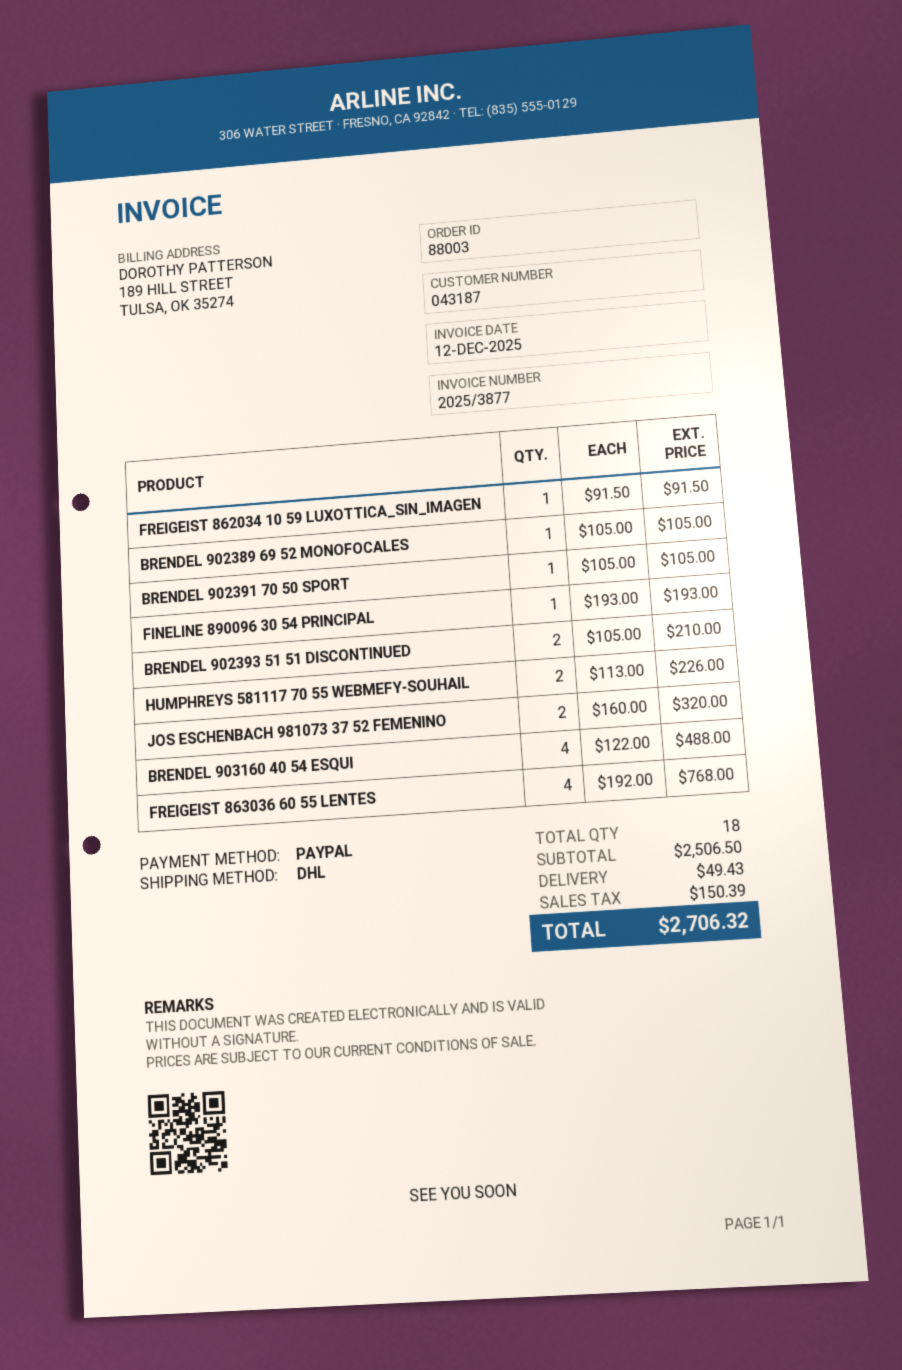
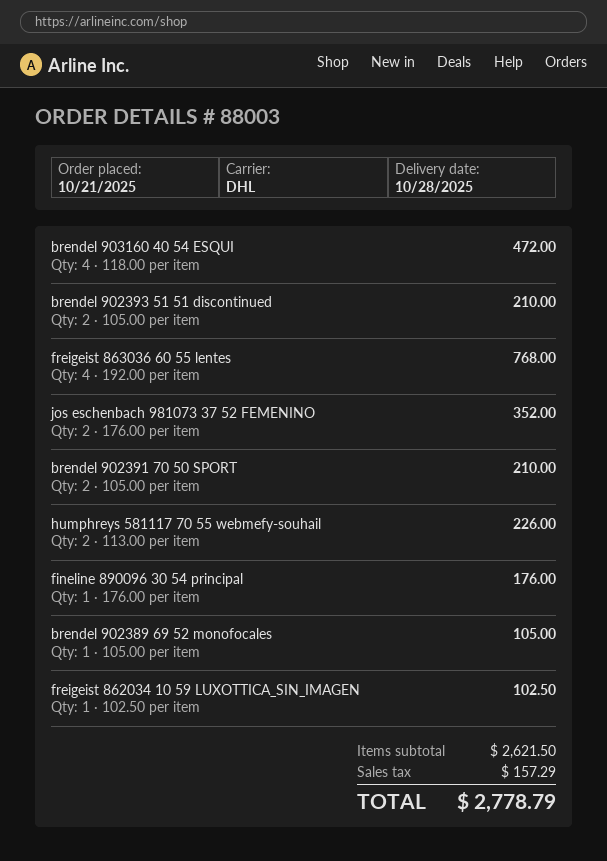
FREIGEIST 862034 10 59 LUXOTTICA_SIN_IMAGEN: 1 x 91.50 = 91.50 -> 1 x 102.50 = 102.50
BRENDEL 902391 70 50 SPORT: 1 x 105.00 = 105.00 -> 2 x 105.00 = 210.00
FINELINE 890096 30 54 PRINCIPAL: 1 x 193.00 = 193.00 -> 1 x 176.00 = 176.00
JOS ESCHENBACH 981073 37 52 FEMENINO: 2 x 160.00 = 320.00 -> 2 x 176.00 = 352.00
BRENDEL 903160 40 54 ESQUI: 4 x 122.00 = 488.00 -> 4 x 118.00 = 472.00
subtotal: 2506.50 -> 2621.50
shipping: 49.43 -> none
tax: 150.39 -> 157.29
total: 2706.32 -> 2778.79

